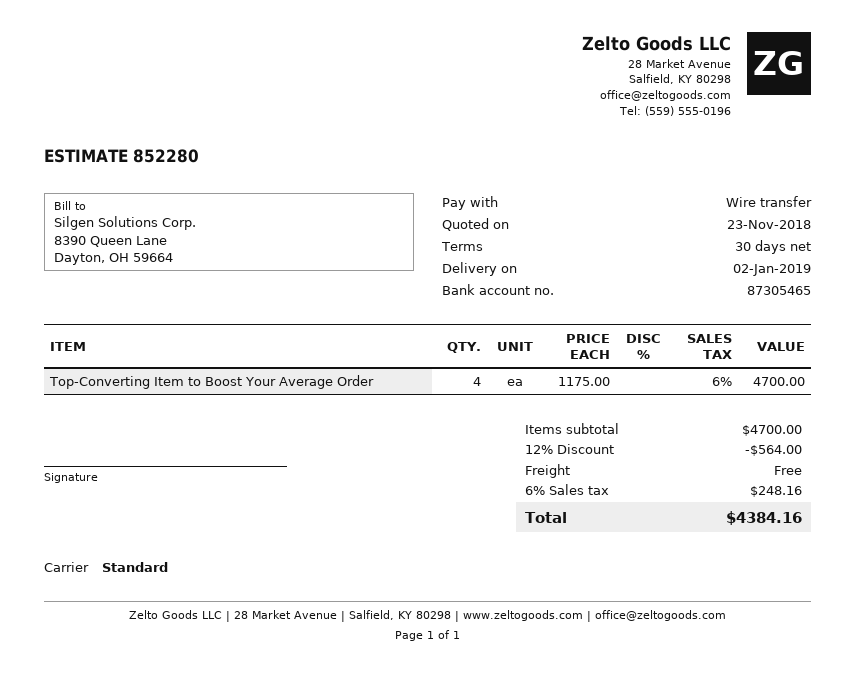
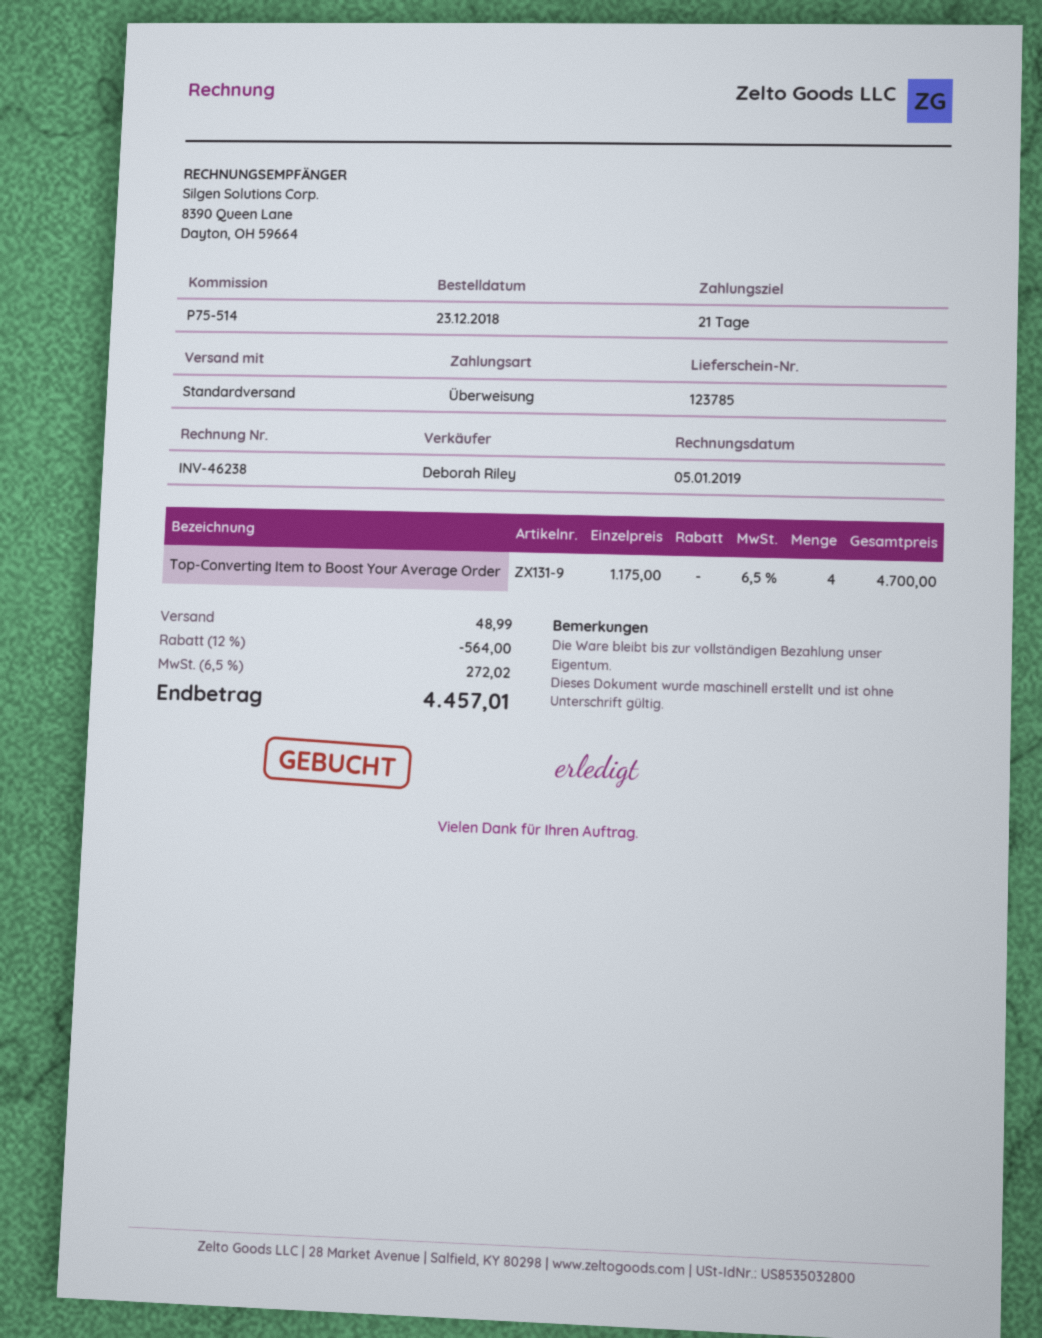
payment terms: 30 days -> 21 days
shipping: 0.00 -> 48.99
tax: 6% = 248.16 -> 6.5% = 272.02
total: 4384.16 -> 4457.01

